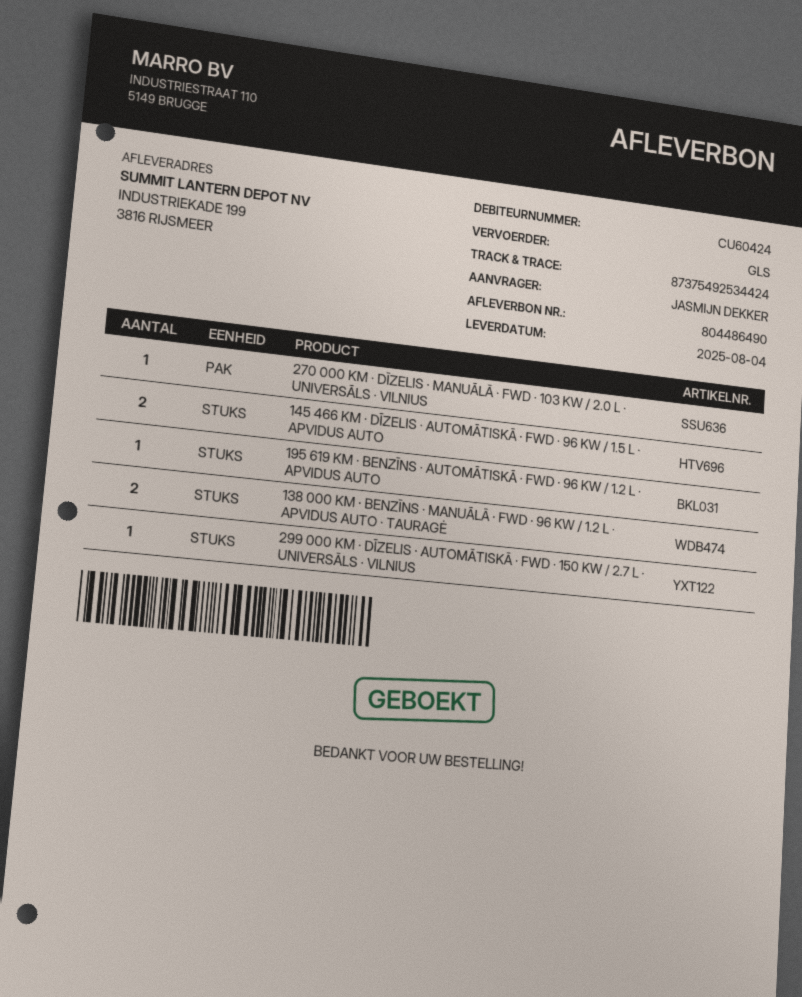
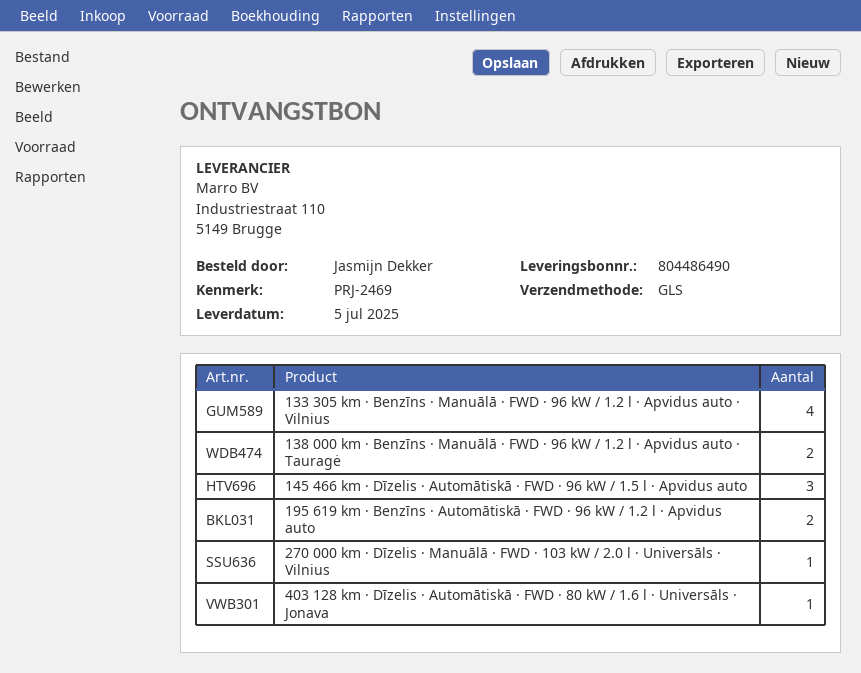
delivery date: 2025-08-04 -> 2025-07-05
145 466 KM · DĪZELIS · AUTOMĀTISKĀ · FWD · 96 KW / 1.5 L · APVIDUS AUTO: 2 -> 3
195 619 KM · BENZĪNS · AUTOMĀTISKĀ · FWD · 96 KW / 1.2 L · APVIDUS AUTO: 1 -> 2
299 000 KM · DĪZELIS · AUTOMĀTISKĀ · FWD · 150 KW / 2.7 L · UNIVERSĀLS · VILNIUS: 1 -> none
133 305 km · Benzīns · Manuālā · FWD · 96 kW / 1.2 l · Apvidus auto · Vilnius: none -> 4
403 128 km · Dīzelis · Automātiskā · FWD · 80 kW / 1.6 l · Universāls · Jonava: none -> 1

